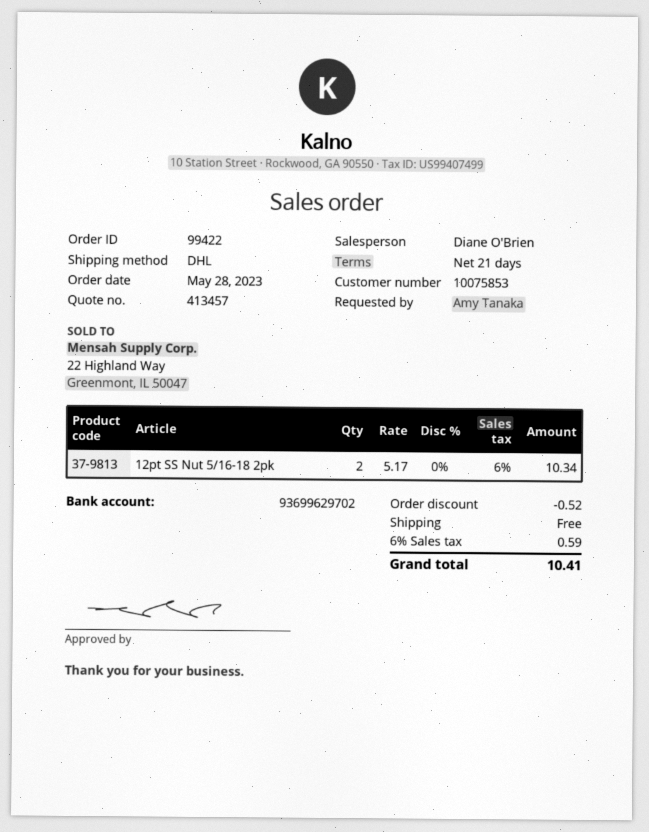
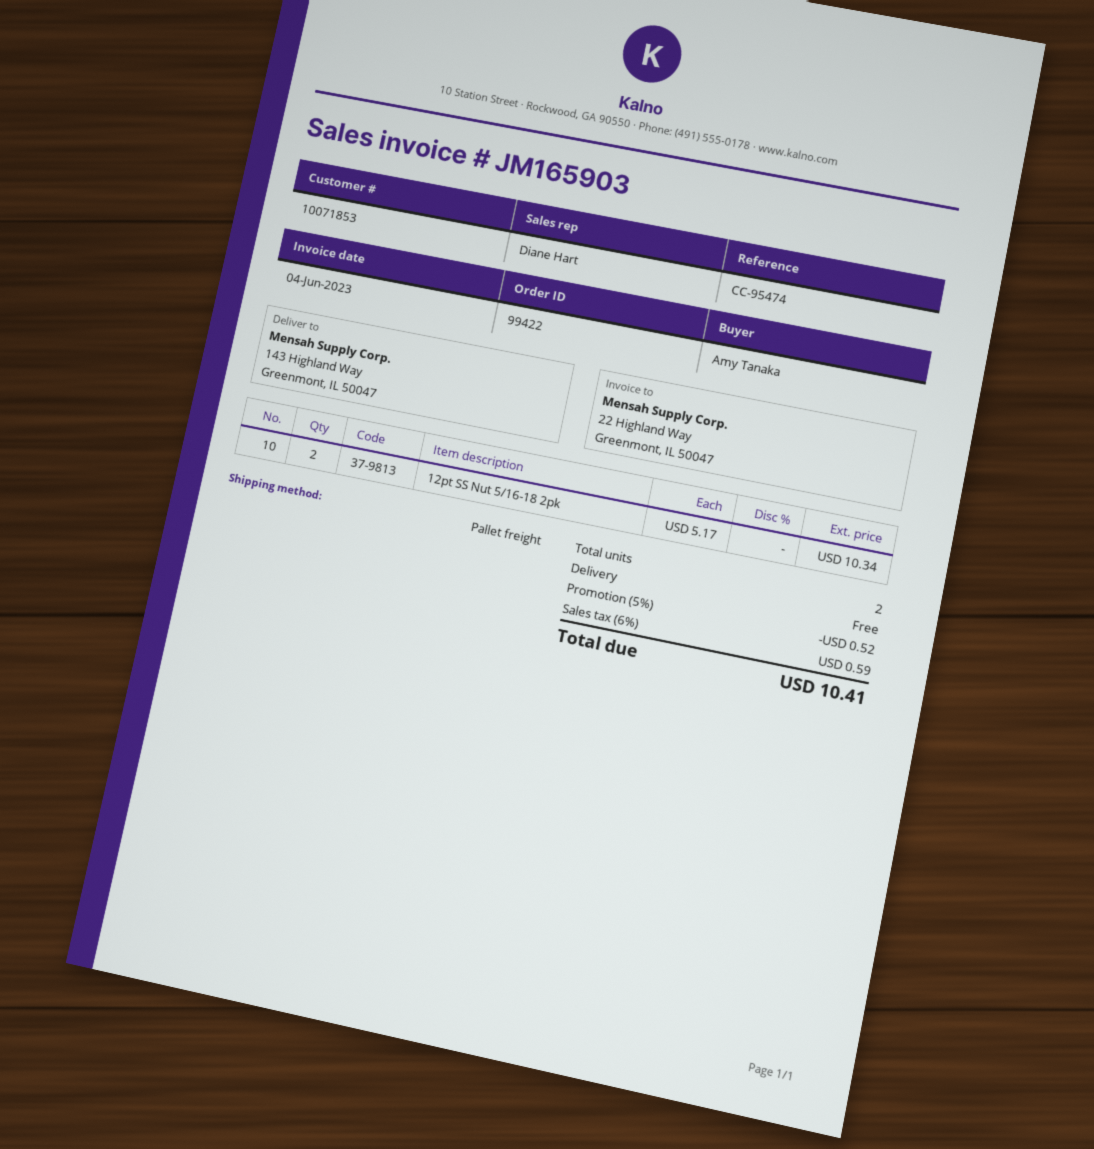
customer number: 10075853 -> 10071853
sales rep: Diane O'Brien -> Diane Hart
shipping method: DHL -> pallet freight

